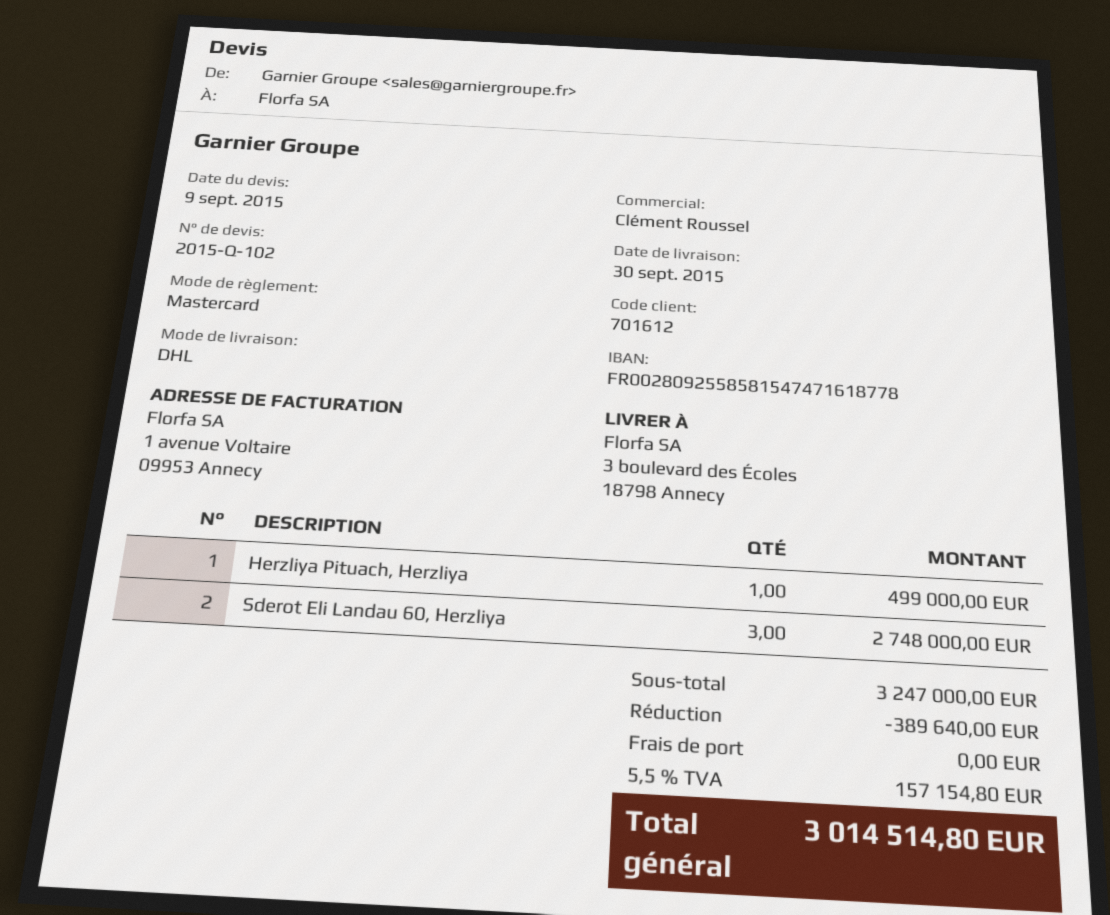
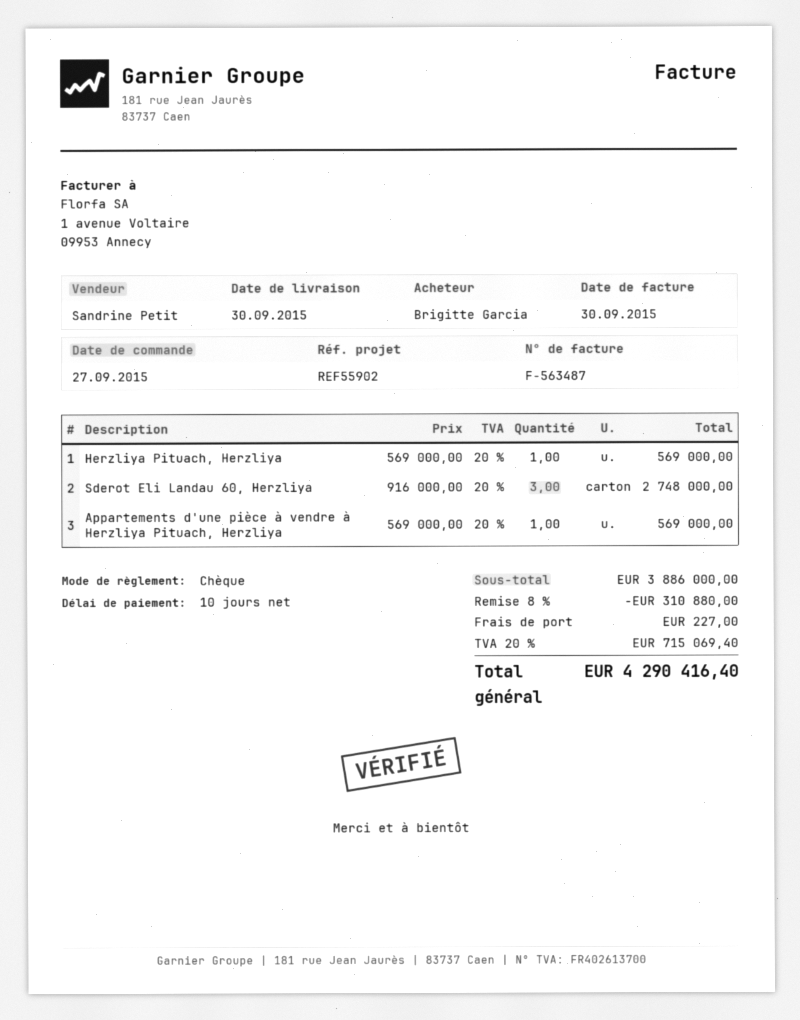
sales rep: Clément Roussel -> Sandrine Petit
payment method: Mastercard -> cheque
Herzliya Pituach, Herzliya: 1 for 499000.00 -> 1 for 569000.00
Appartements d'une pièce à vendre à Herzliya Pituach, Herzliya: none -> 1 for 569000.00
subtotal: 3247000.00 -> 3886000.00
discount: 389640.00 -> 310880.00
shipping: 0.00 -> 227.00
tax: 5.5% = 157154.80 -> 20% = 715069.40
total: 3014514.80 -> 4290416.40

